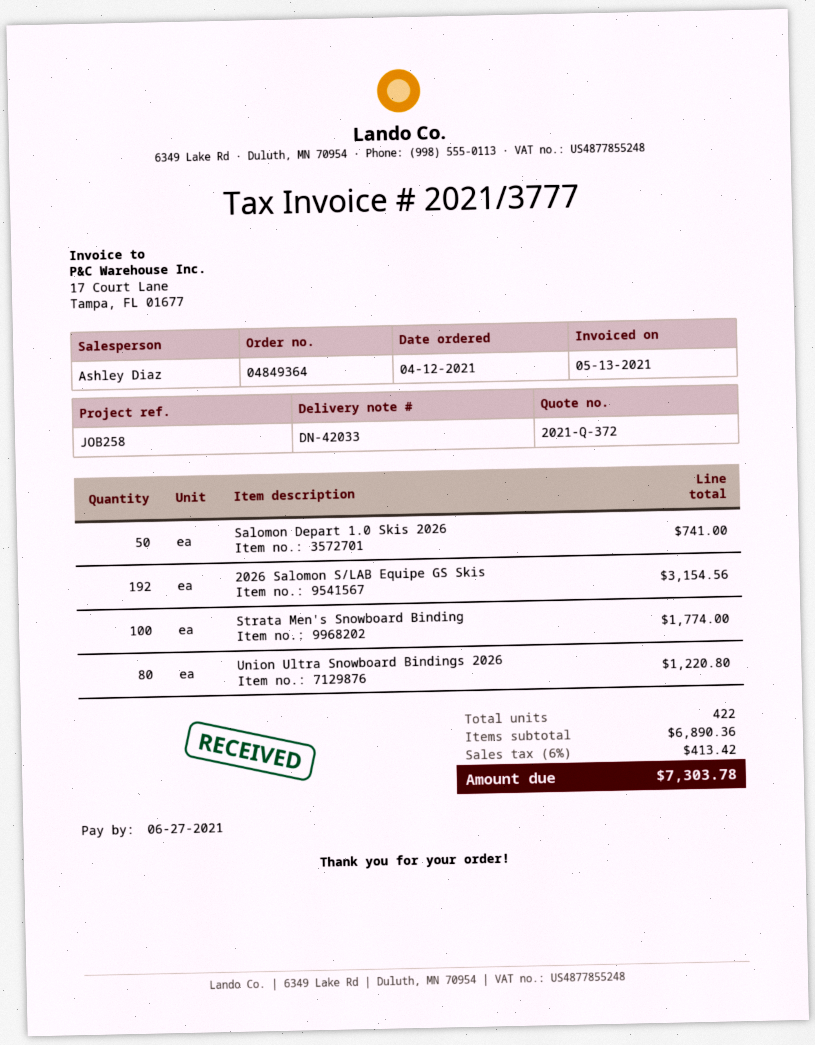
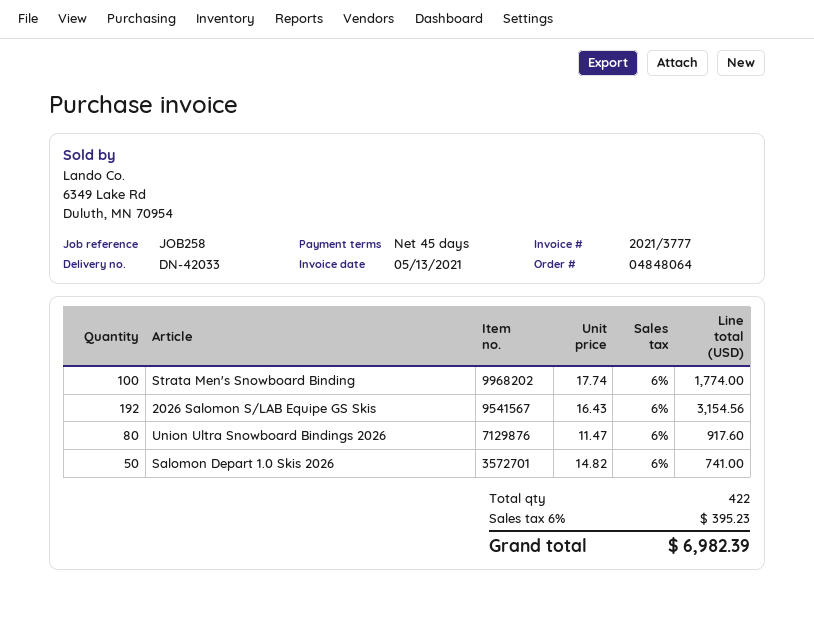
order number: 04849364 -> 04848064
Union Ultra Snowboard Bindings 2026: 80 for 1220.80 -> 80 for 917.60
tax: 6% = 413.42 -> 6% = 395.23
total: 7303.78 -> 6982.39

